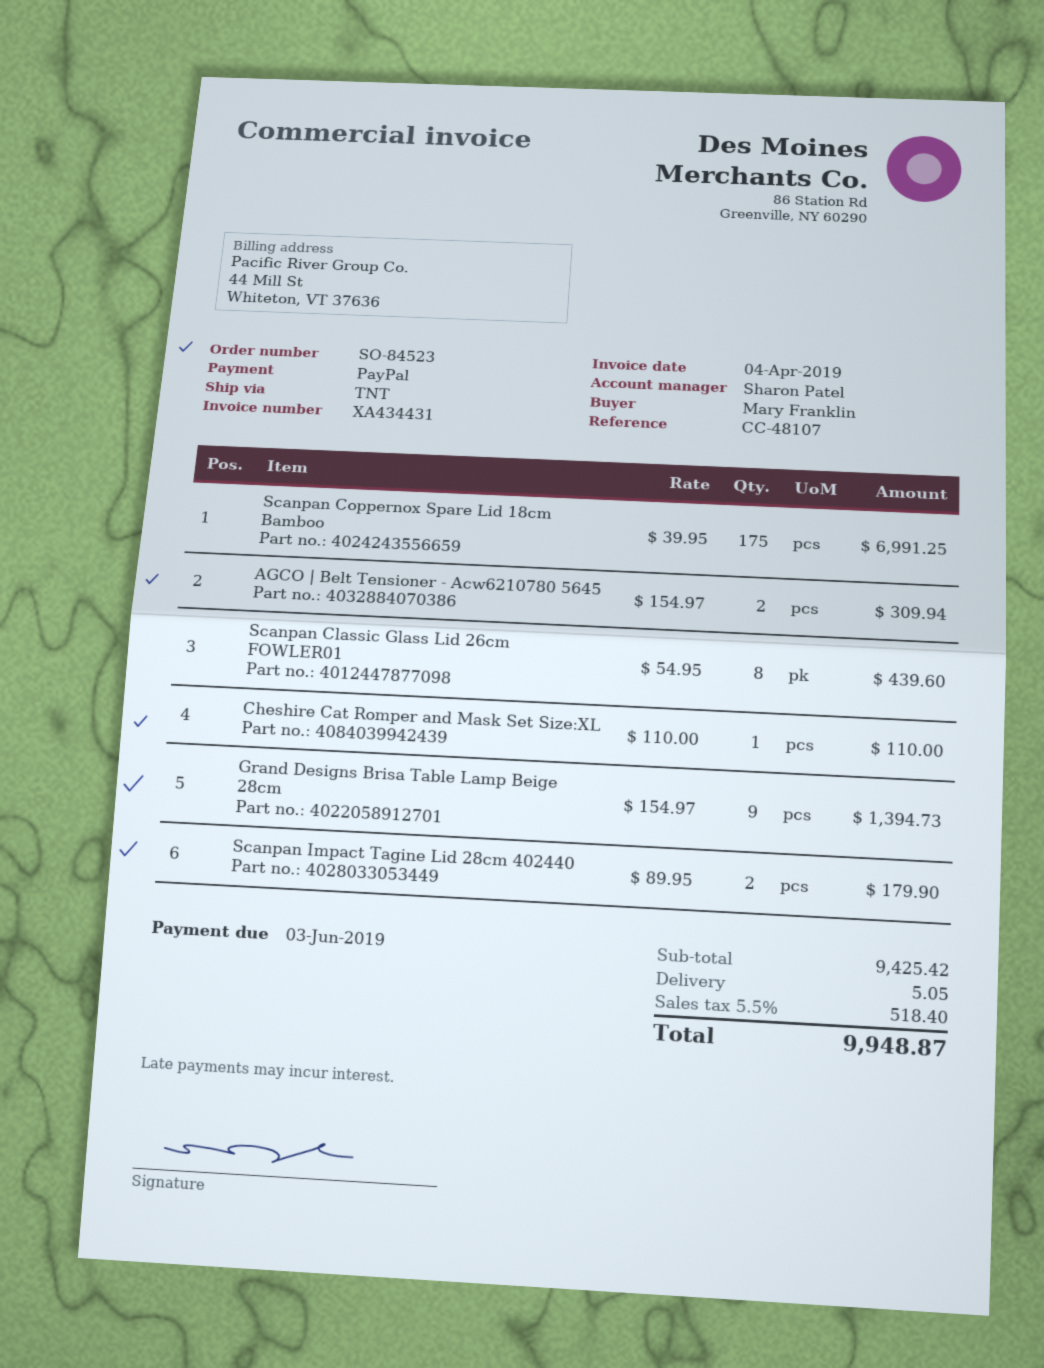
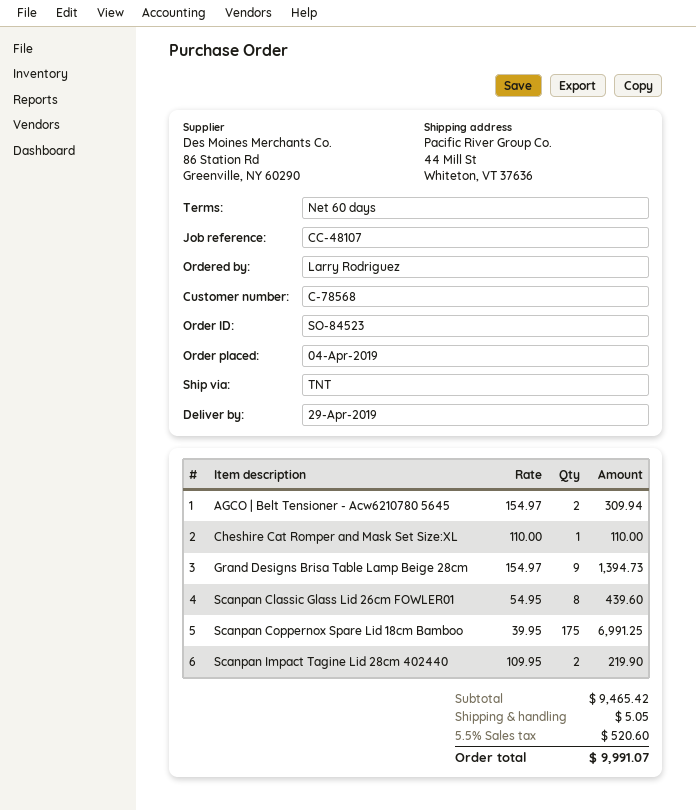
ordered by: Mary Franklin -> Larry Rodriguez
Scanpan Impact Tagine Lid 28cm 402440: 2 x 89.95 = 179.90 -> 2 x 109.95 = 219.90
subtotal: 9425.42 -> 9465.42
tax: 5.5% = 518.40 -> 5.5% = 520.60
total: 9948.87 -> 9991.07

